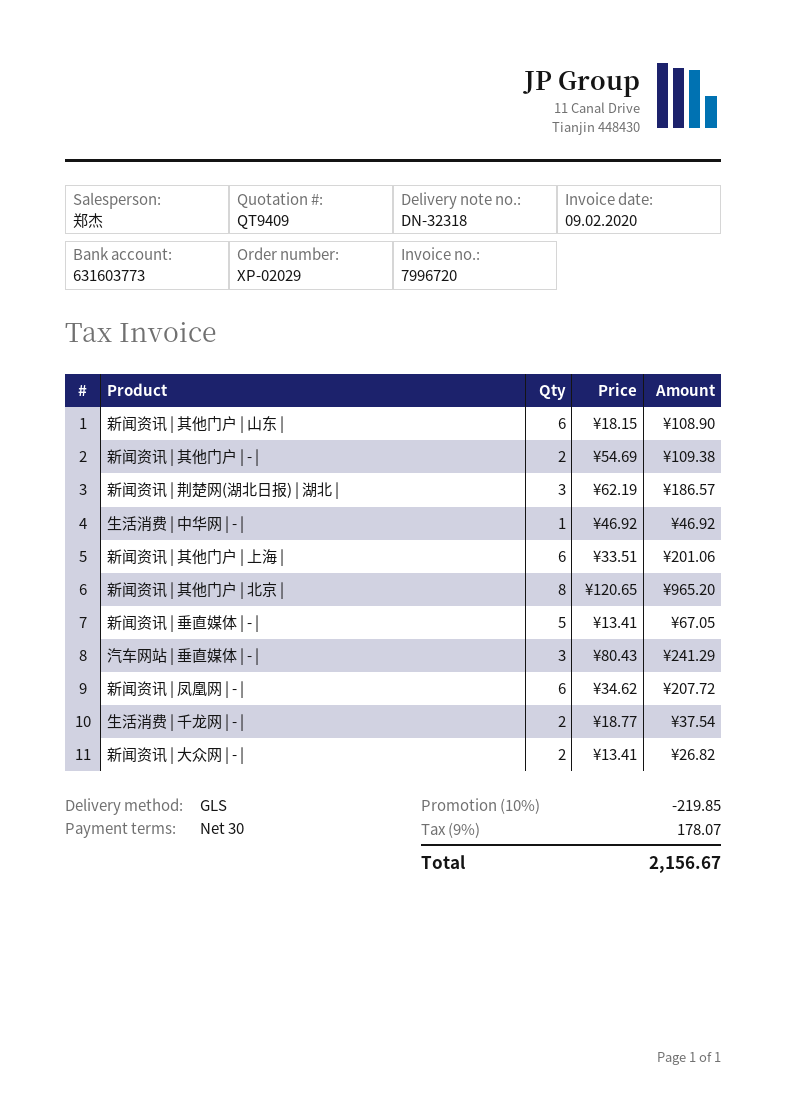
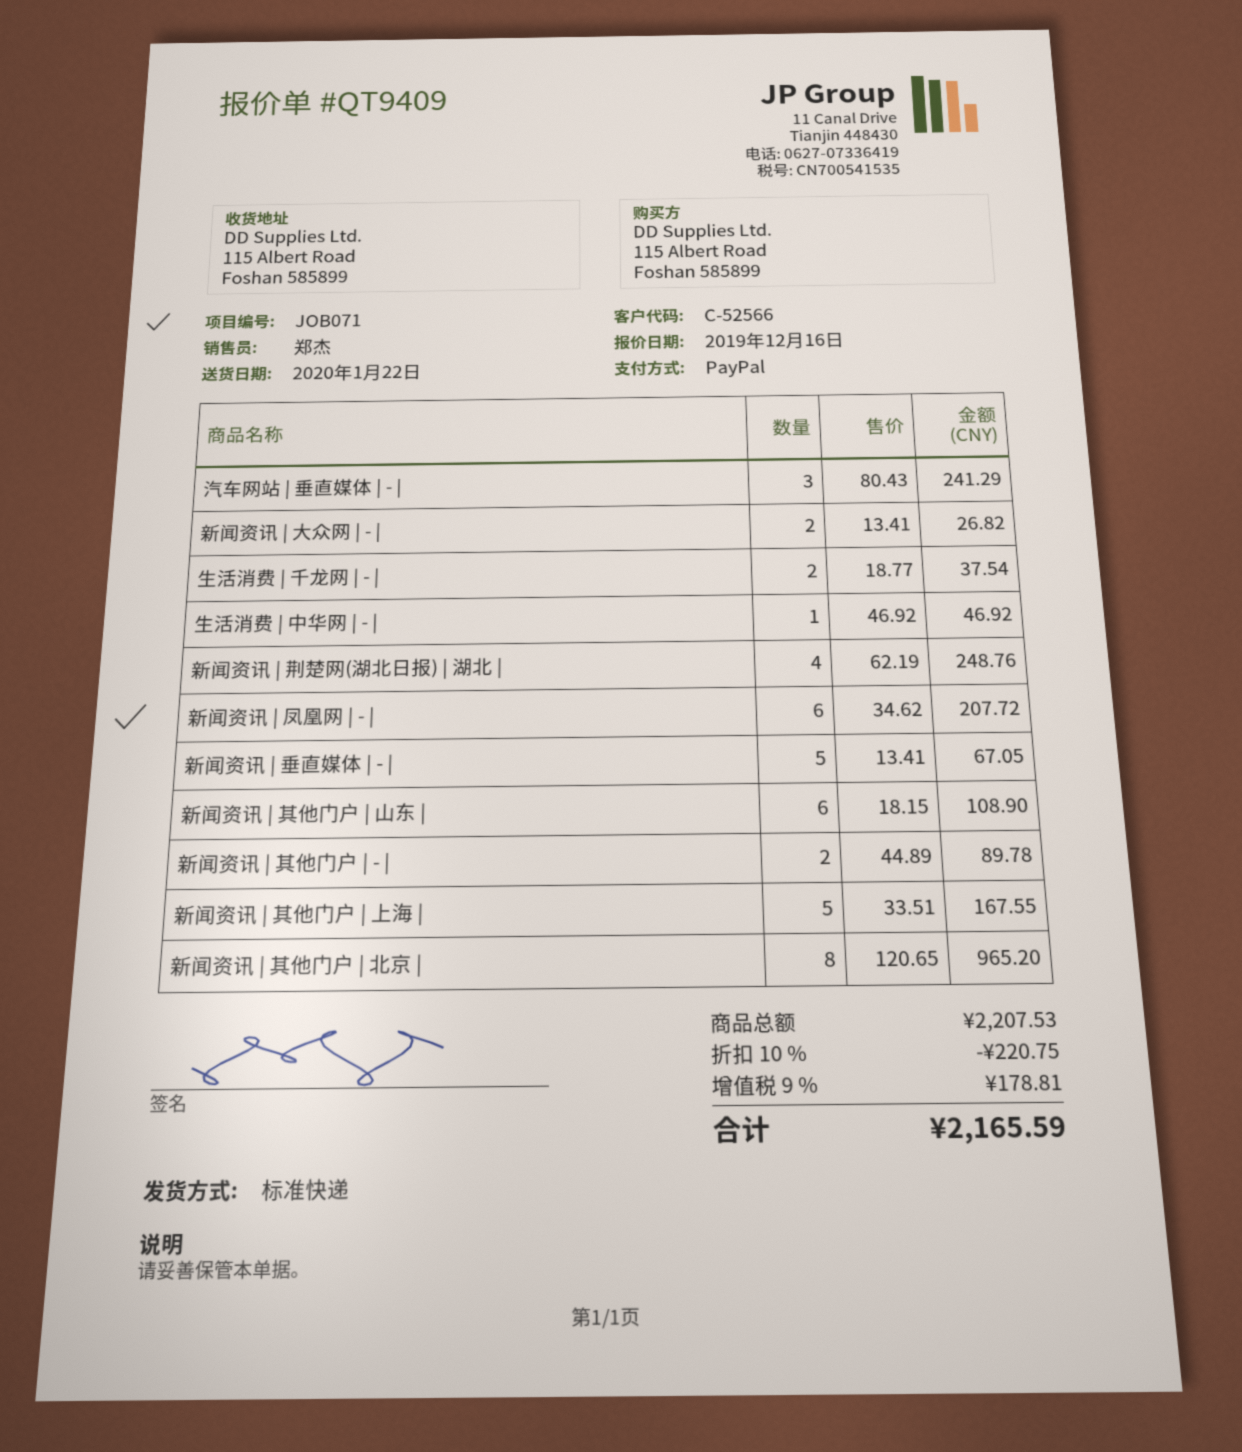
shipping method: GLS -> standard
新闻资讯 | 其他门户 | - |: 2 x 54.69 = 109.38 -> 2 x 44.89 = 89.78
新闻资讯 | 荆楚网(湖北日报) | 湖北 |: 3 x 62.19 = 186.57 -> 4 x 62.19 = 248.76
新闻资讯 | 其他门户 | 上海 |: 6 x 33.51 = 201.06 -> 5 x 33.51 = 167.55
discount: 10% = 219.85 -> 10% = 220.75
tax: 9% = 178.07 -> 9% = 178.81
total: 2156.67 -> 2165.59

